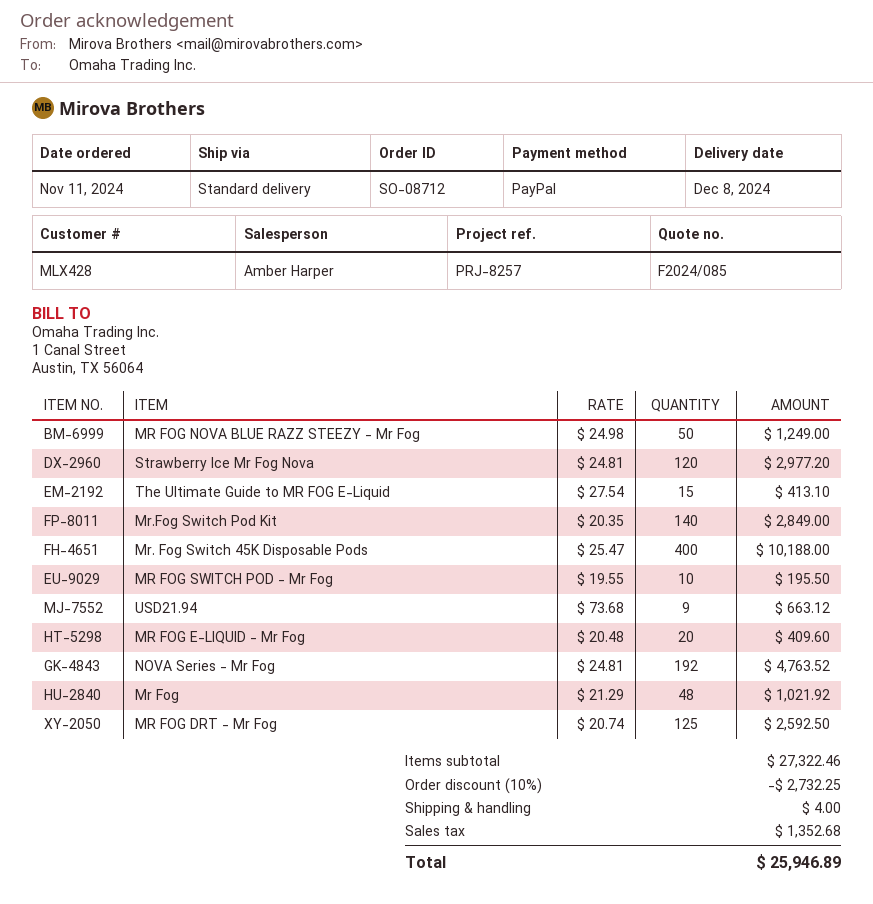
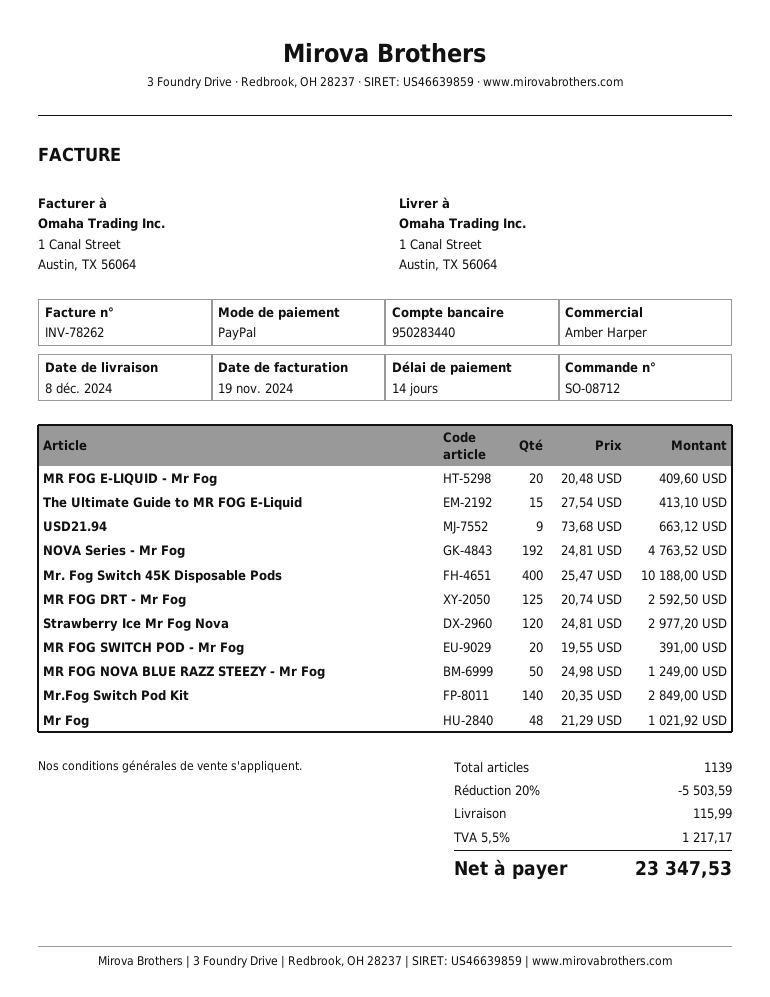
MR FOG SWITCH POD - Mr Fog: 10 x 19.55 = 195.50 -> 20 x 19.55 = 391.00
discount: 10% = 2732.25 -> 20% = 5503.59
shipping: 4.00 -> 115.99
tax: 1352.68 -> 1217.17
total: 25946.89 -> 23347.53

